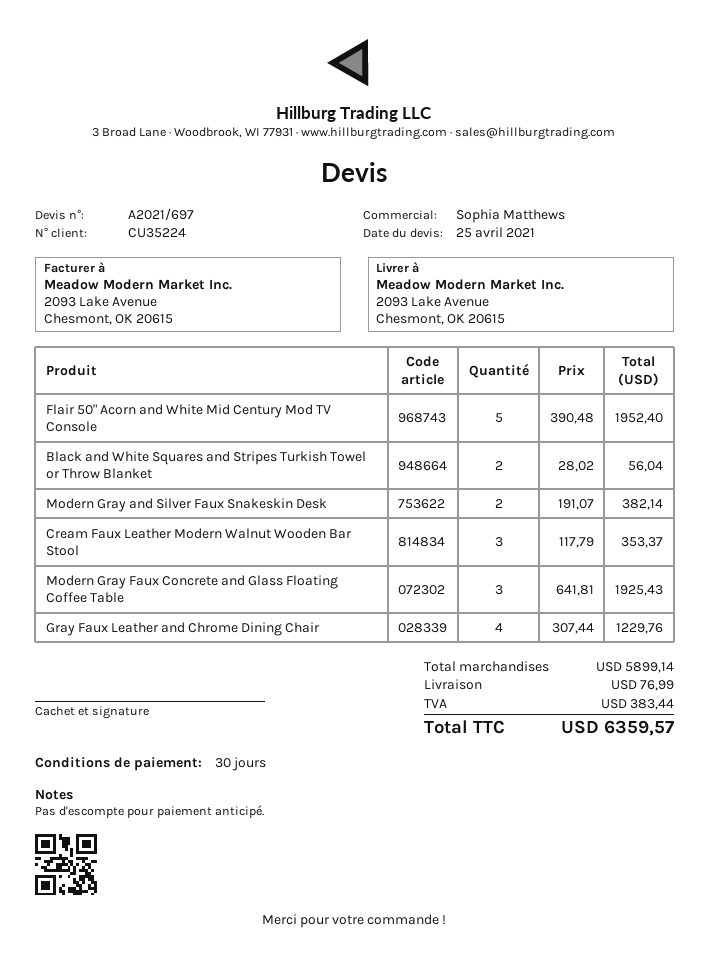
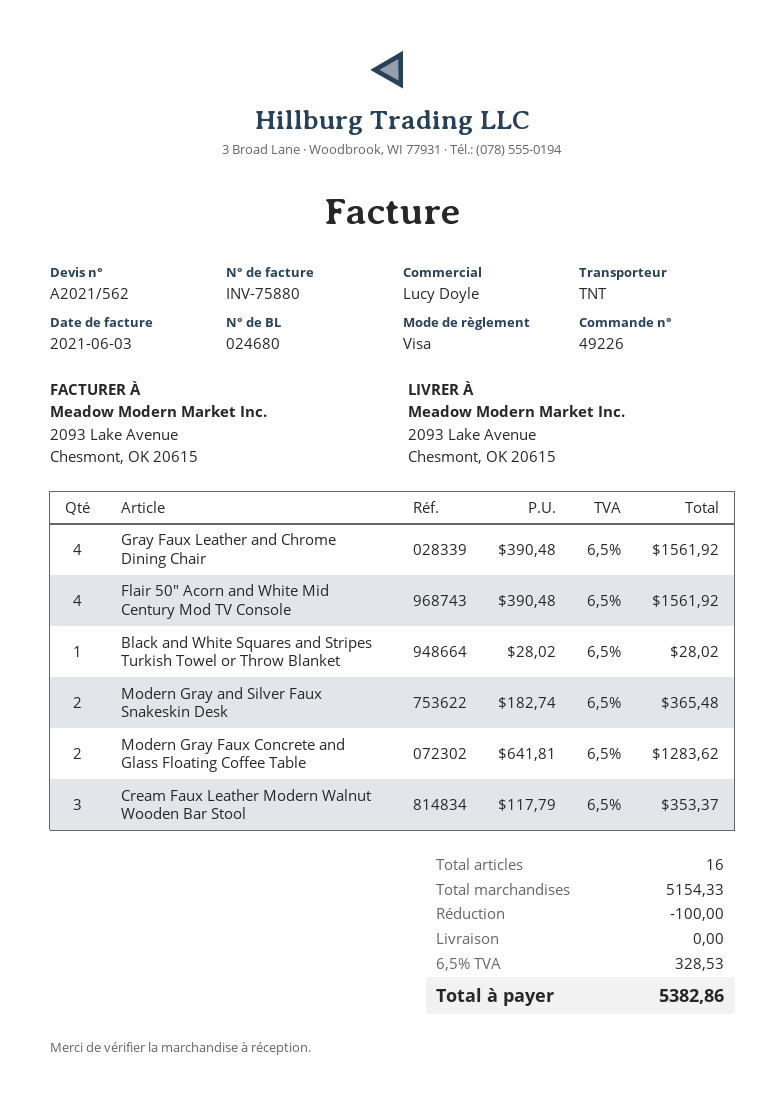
quote number: A2021/697 -> A2021/562
sales rep: Sophia Matthews -> Lucy Doyle
Flair 50" Acorn and White Mid Century Mod TV Console: 5 x 390.48 = 1952.40 -> 4 x 390.48 = 1561.92
Black and White Squares and Stripes Turkish Towel or Throw Blanket: 2 x 28.02 = 56.04 -> 1 x 28.02 = 28.02
Modern Gray and Silver Faux Snakeskin Desk: 2 x 191.07 = 382.14 -> 2 x 182.74 = 365.48
Modern Gray Faux Concrete and Glass Floating Coffee Table: 3 x 641.81 = 1925.43 -> 2 x 641.81 = 1283.62
Gray Faux Leather and Chrome Dining Chair: 4 x 307.44 = 1229.76 -> 4 x 390.48 = 1561.92
subtotal: 5899.14 -> 5154.33
discount: none -> 100.00
shipping: 76.99 -> 0.00
tax: 383.44 -> 328.53
total: 6359.57 -> 5382.86

